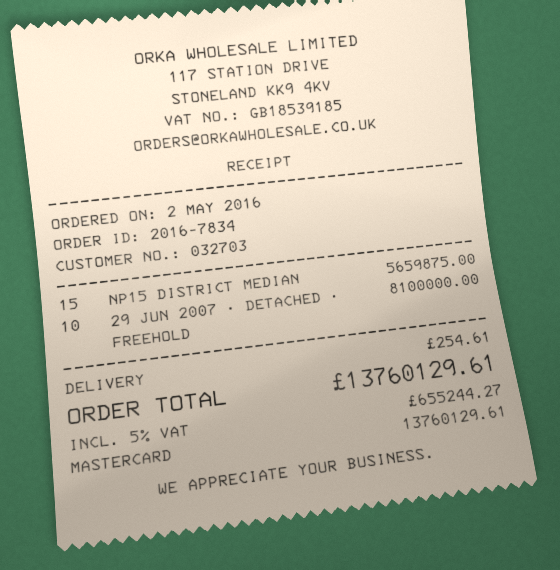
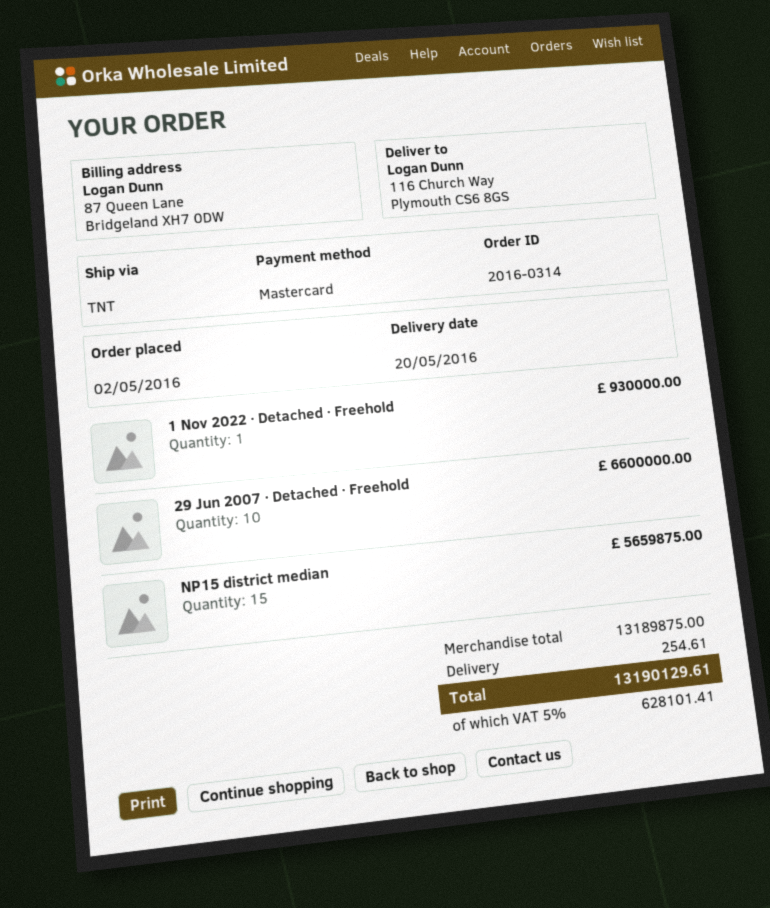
order number: 2016-7834 -> 2016-0314
29 JUN 2007 · DETACHED · FREEHOLD: 10 for 8100000.00 -> 10 for 6600000.00
1 Nov 2022 · Detached · Freehold: none -> 1 for 930000.00
tax: 5% = 655244.27 -> 5% = 628101.41
total: 13760129.61 -> 13190129.61

